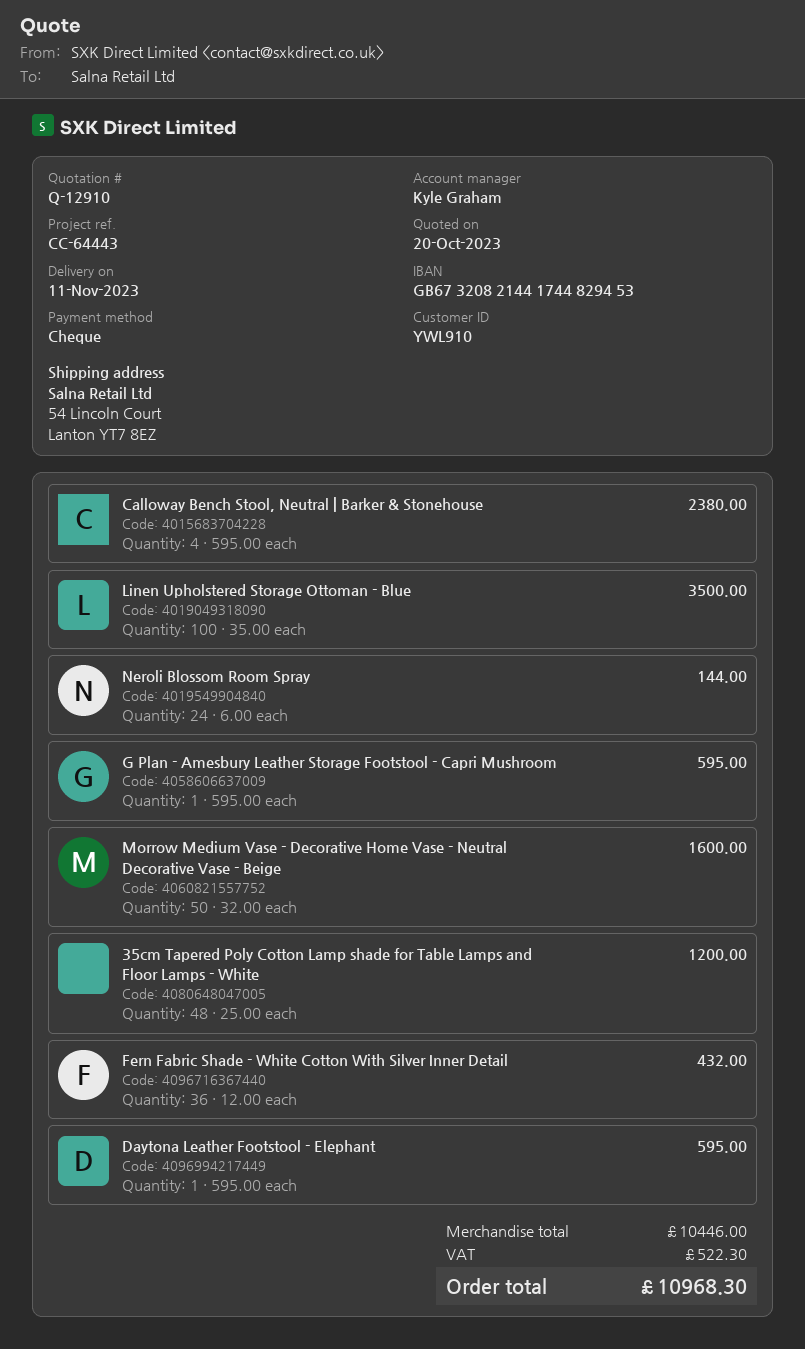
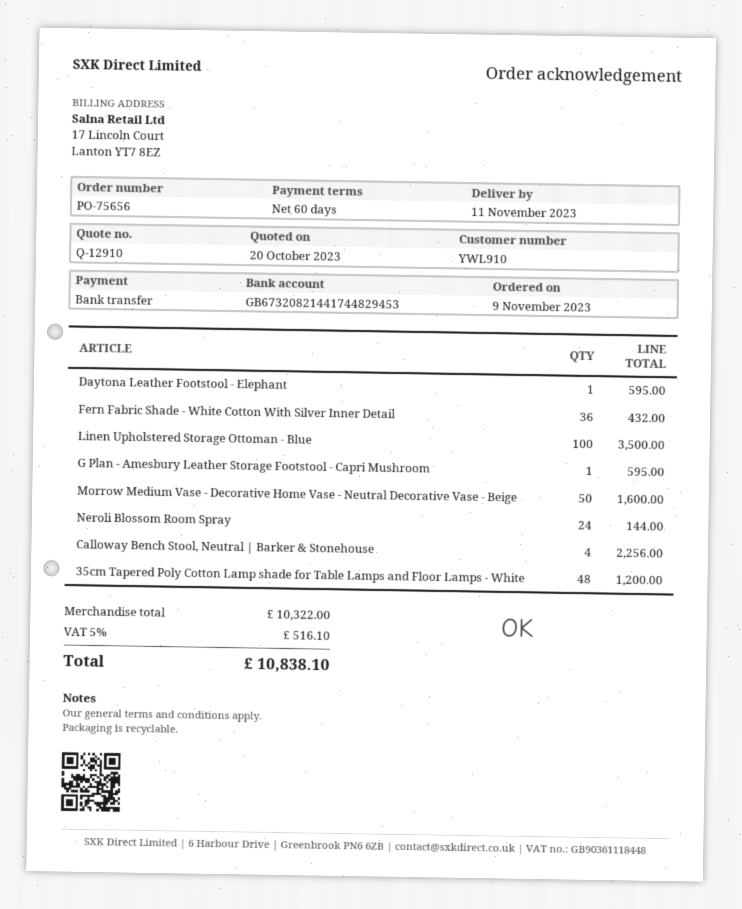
payment method: cheque -> bank transfer
Calloway Bench Stool, Neutral | Barker & Stonehouse: 4 for 2380.00 -> 4 for 2256.00
subtotal: 10446.00 -> 10322.00
tax: 522.30 -> 516.10
total: 10968.30 -> 10838.10

